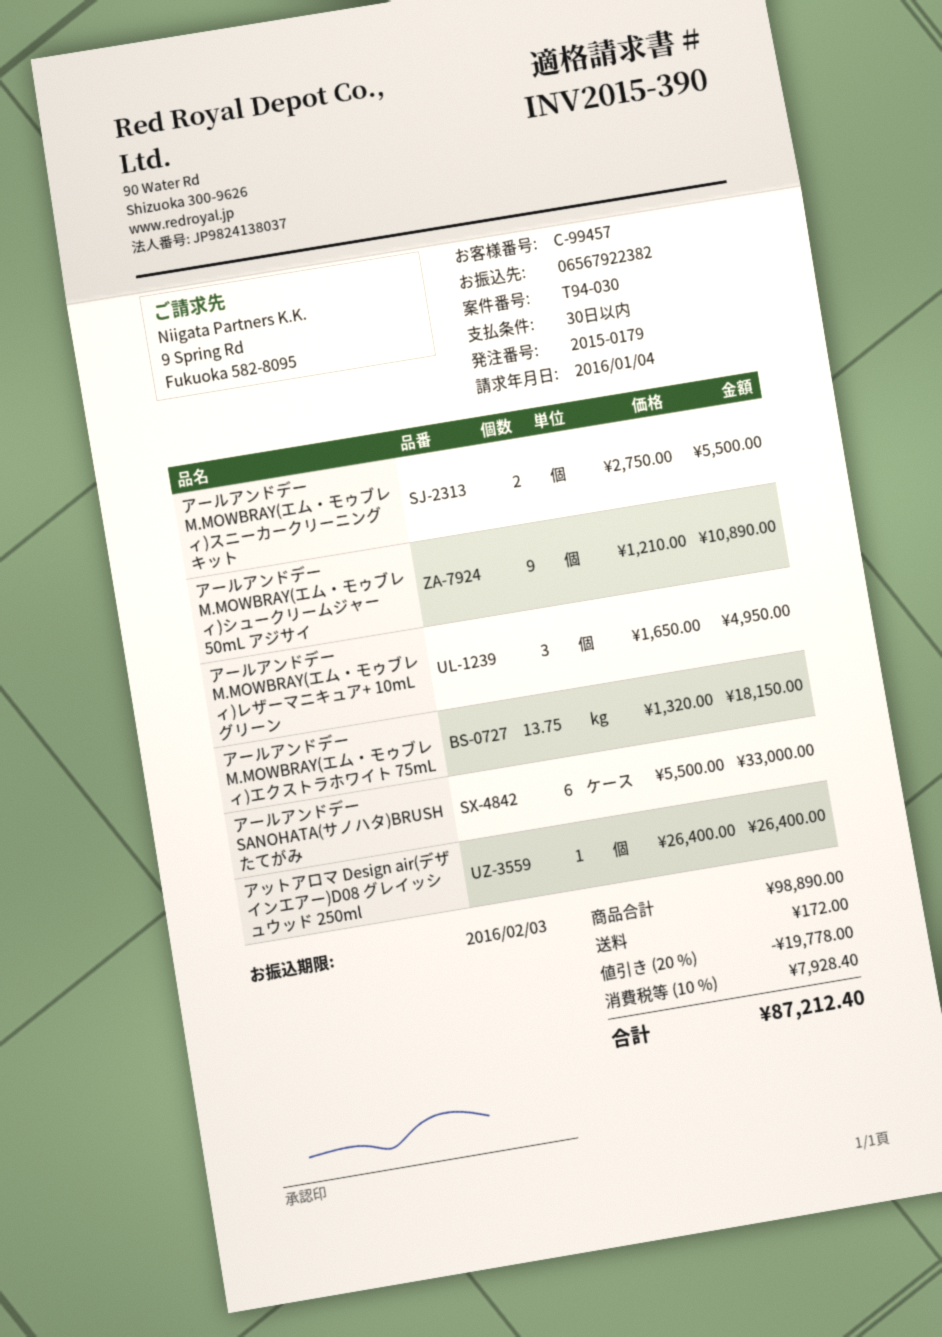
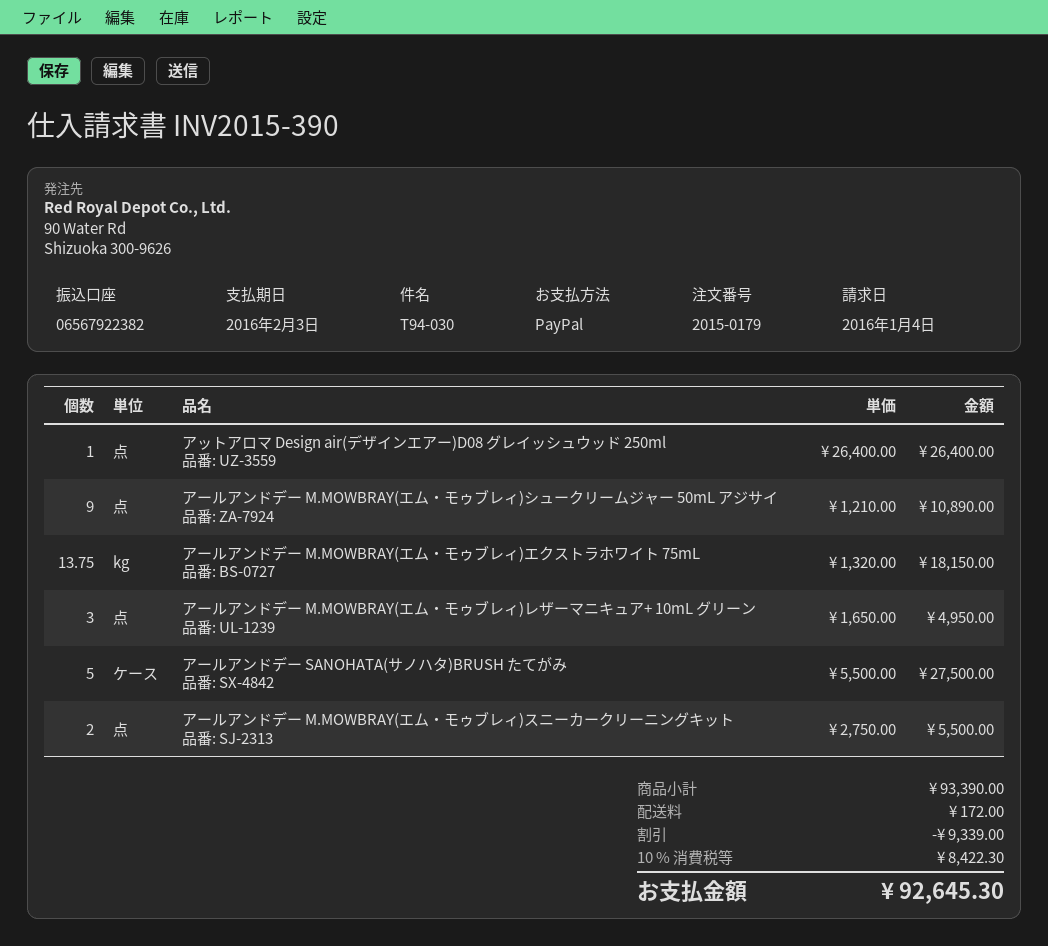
アールアンドデー SANOHATA(サノハタ)BRUSH たてがみ: 6 x 5500.00 = 33000.00 -> 5 x 5500.00 = 27500.00
subtotal: 98890.00 -> 93390.00
discount: 19778.00 -> 9339.00
tax: 10% = 7928.40 -> 10% = 8422.30
total: 87212.40 -> 92645.30

